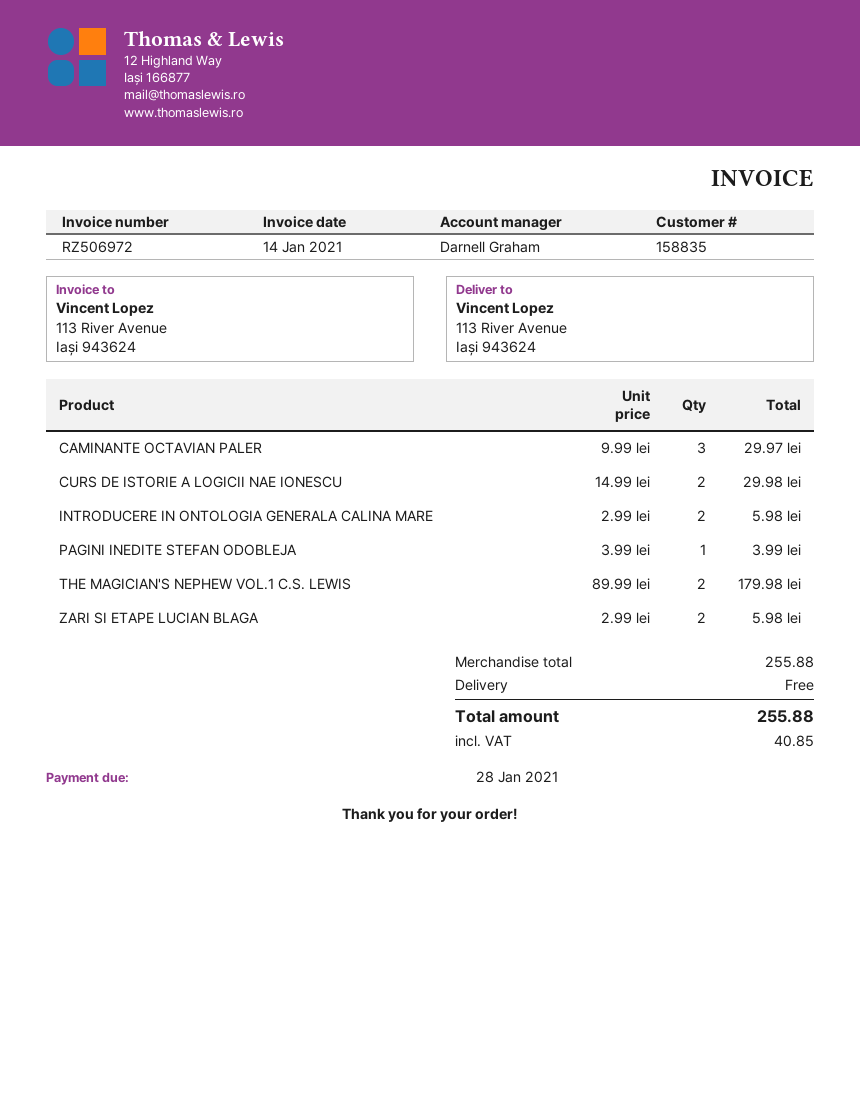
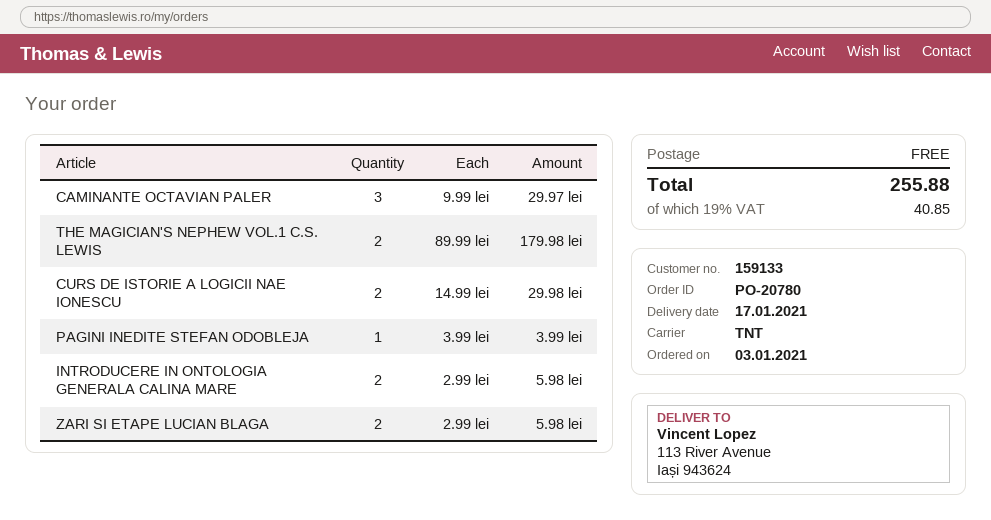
customer number: 158835 -> 159133

